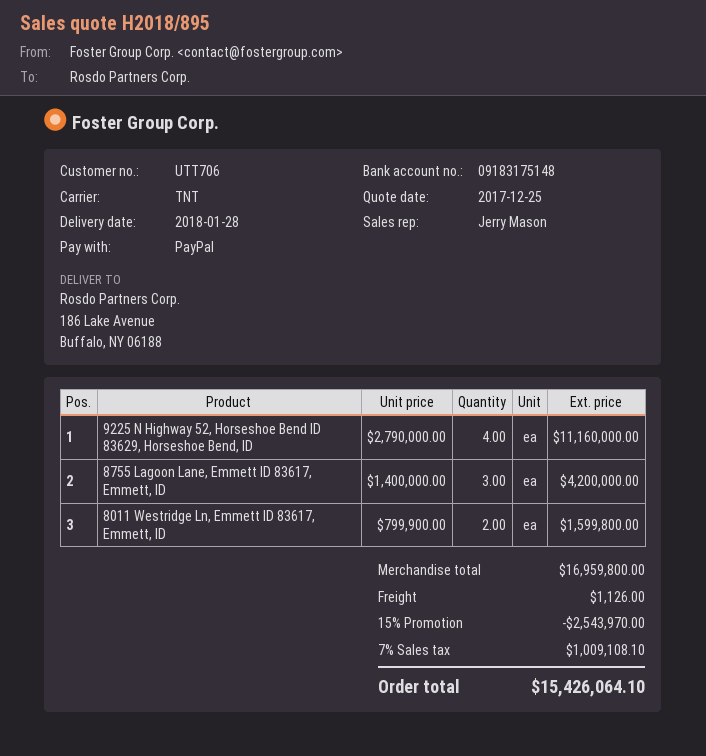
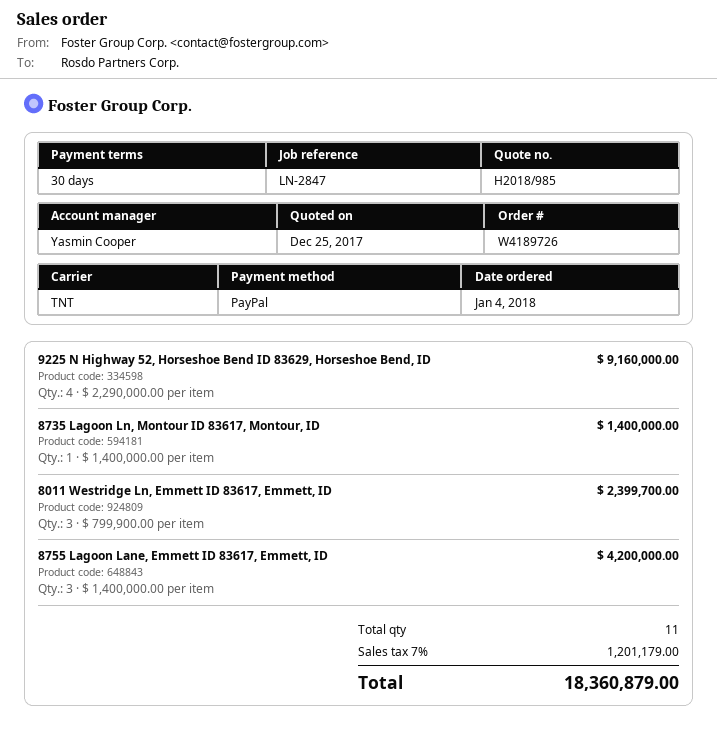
quote number: H2018/895 -> H2018/985
sales rep: Jerry Mason -> Yasmin Cooper
9225 N Highway 52, Horseshoe Bend ID 83629, Horseshoe Bend, ID: 4 x 2790000.00 = 11160000.00 -> 4 x 2290000.00 = 9160000.00
8011 Westridge Ln, Emmett ID 83617, Emmett, ID: 2 x 799900.00 = 1599800.00 -> 3 x 799900.00 = 2399700.00
8735 Lagoon Ln, Montour ID 83617, Montour, ID: none -> 1 x 1400000.00 = 1400000.00
discount: 15% = 2543970.00 -> none
shipping: 1126.00 -> none
tax: 7% = 1009108.10 -> 7% = 1201179.00
total: 15426064.10 -> 18360879.00

